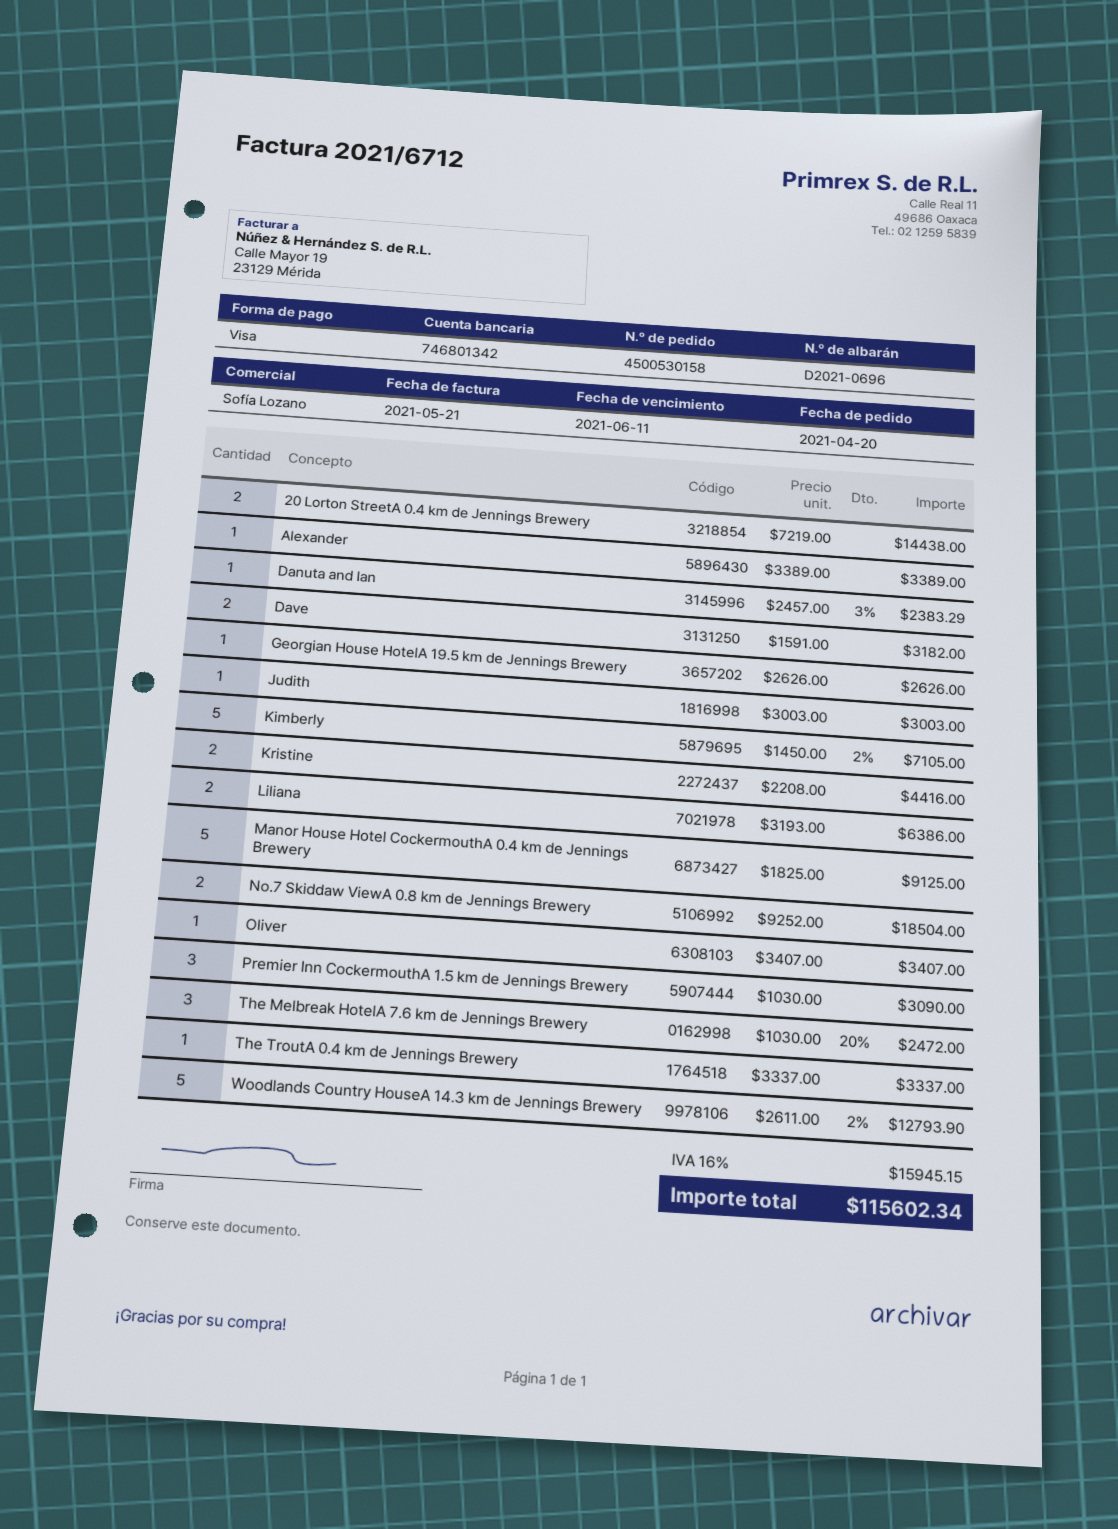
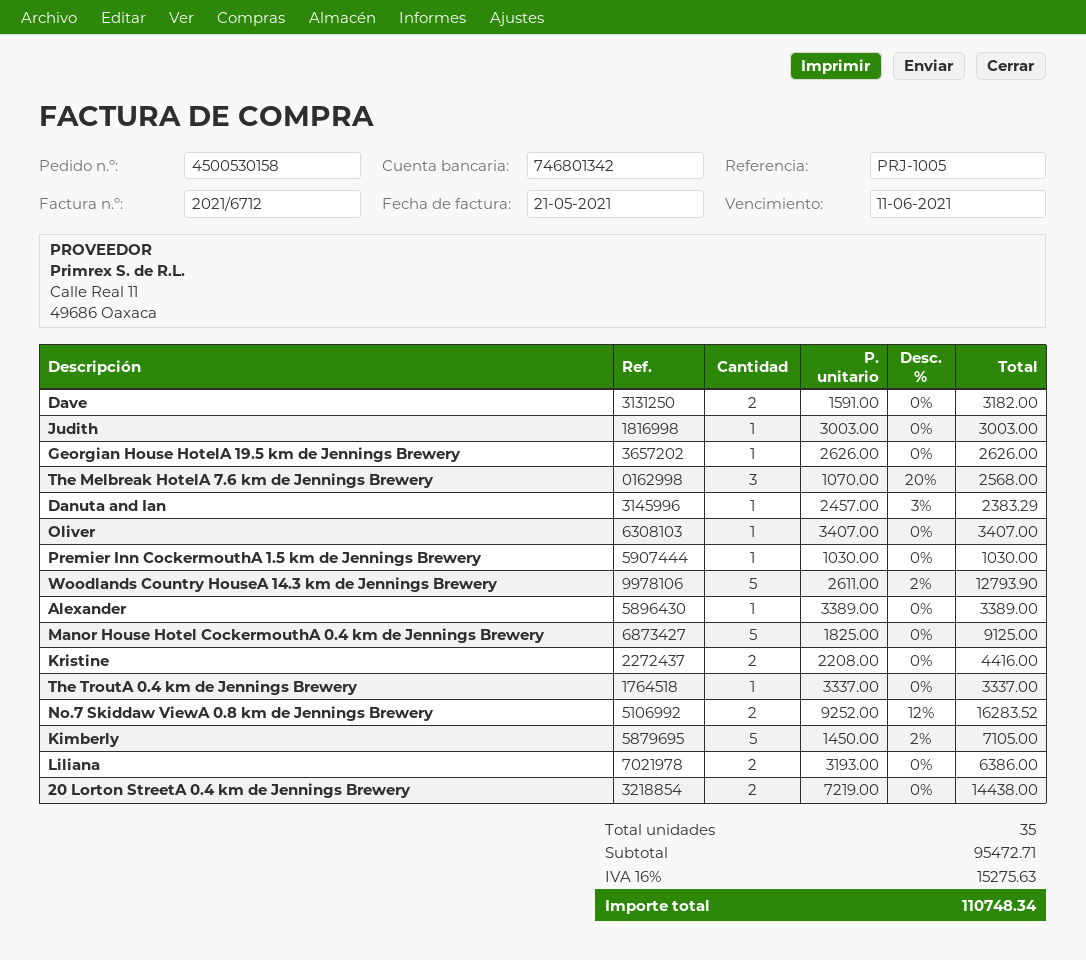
No.7 Skiddaw ViewA 0.8 km de Jennings Brewery: 2 x 9252.00 = 18504.00 -> 2 x 9252.00 - 12% = 16283.52
Premier Inn CockermouthA 1.5 km de Jennings Brewery: 3 x 1030.00 = 3090.00 -> 1 x 1030.00 = 1030.00
The Melbreak HotelA 7.6 km de Jennings Brewery: 3 x 1030.00 - 20% = 2472.00 -> 3 x 1070.00 - 20% = 2568.00
tax: 16% = 15945.15 -> 16% = 15275.63
total: 115602.34 -> 110748.34

